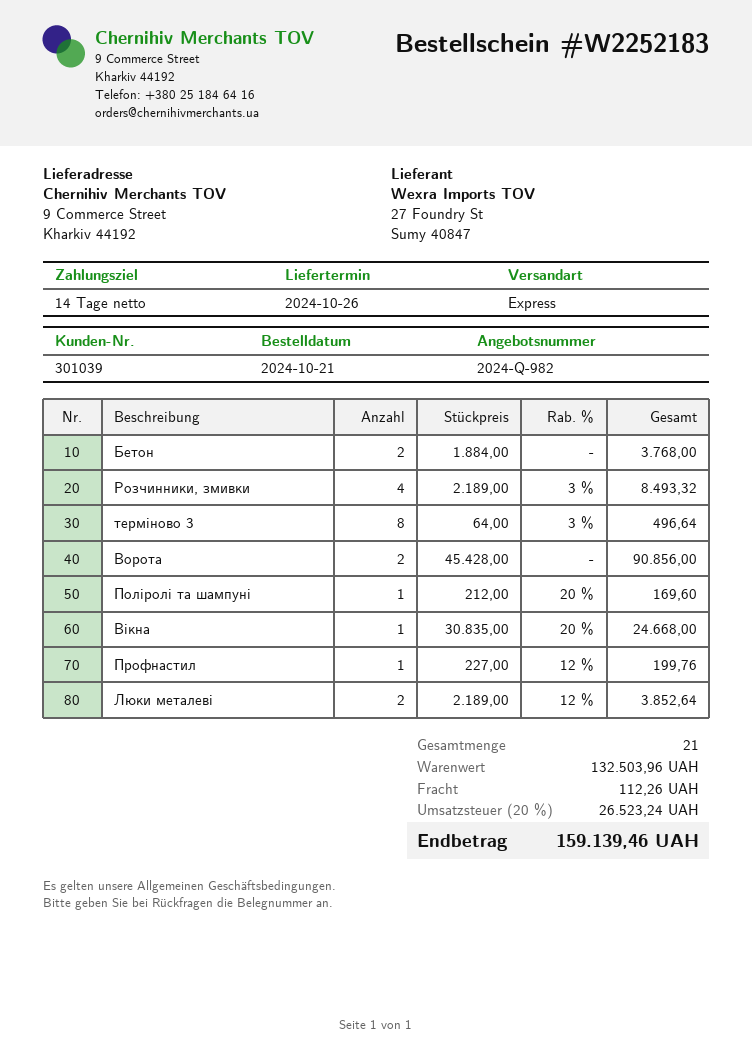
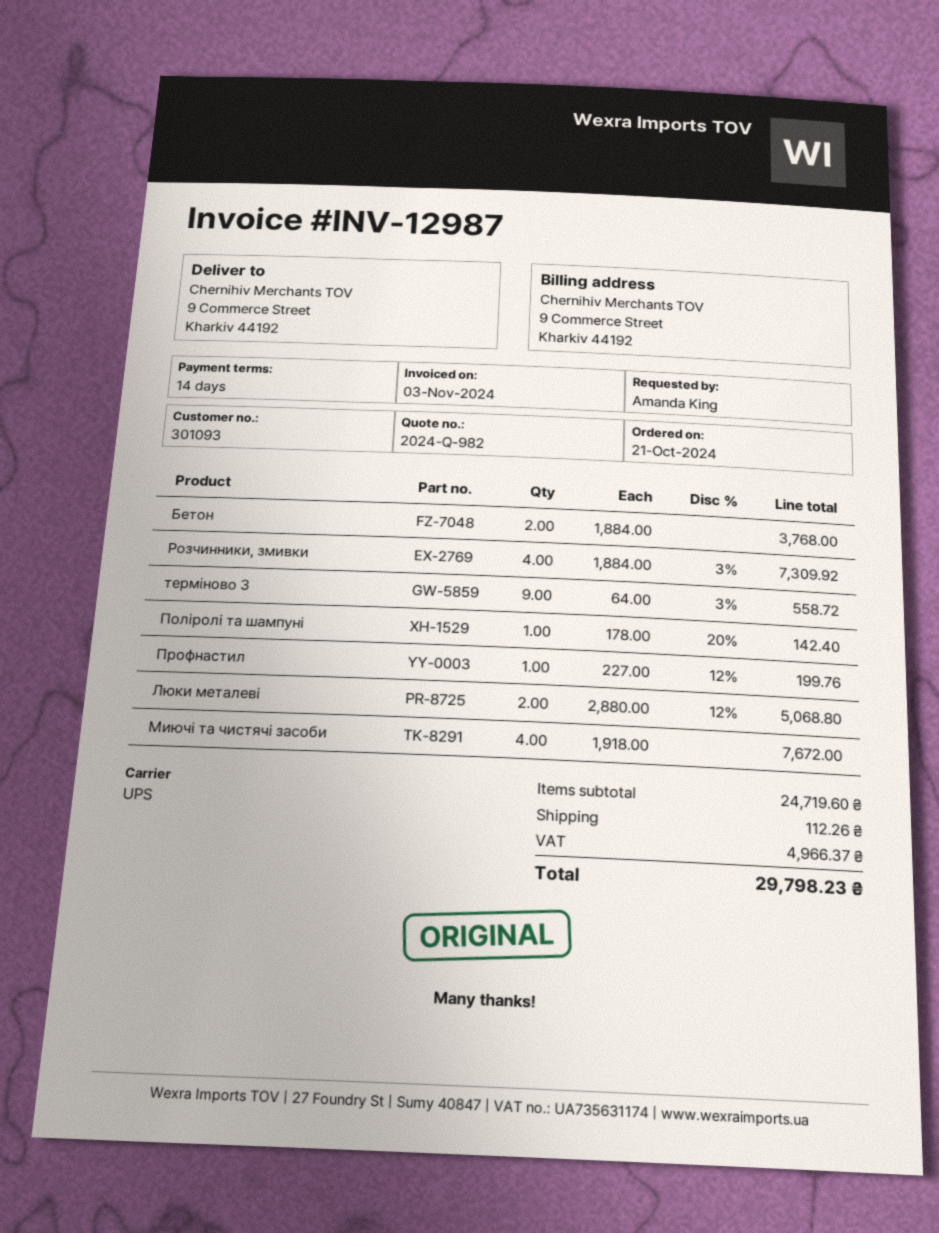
customer number: 301039 -> 301093
shipping method: express -> UPS
Розчинники, змивки: 4 x 2189.00 - 3% = 8493.32 -> 4 x 1884.00 - 3% = 7309.92
терміново 3: 8 x 64.00 - 3% = 496.64 -> 9 x 64.00 - 3% = 558.72
Ворота: 2 x 45428.00 = 90856.00 -> none
Поліролі та шампуні: 1 x 212.00 - 20% = 169.60 -> 1 x 178.00 - 20% = 142.40
Вікна: 1 x 30835.00 - 20% = 24668.00 -> none
Люки металеві: 2 x 2189.00 - 12% = 3852.64 -> 2 x 2880.00 - 12% = 5068.80
Миючі та чистячі засоби: none -> 4 x 1918.00 = 7672.00
subtotal: 132503.96 -> 24719.60
tax: 26523.24 -> 4966.37
total: 159139.46 -> 29798.23

